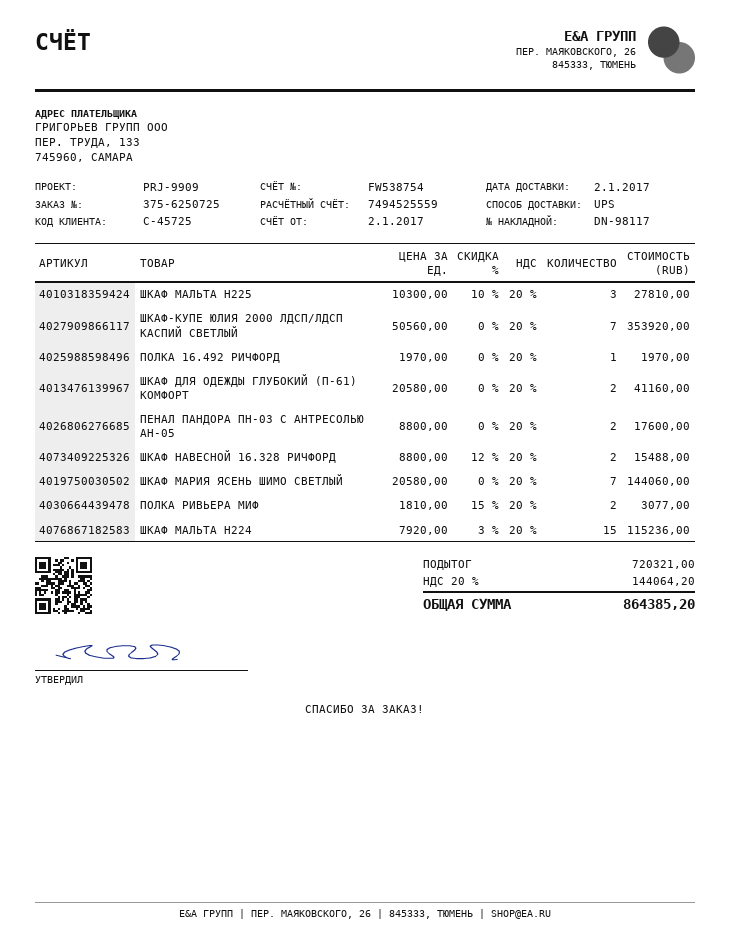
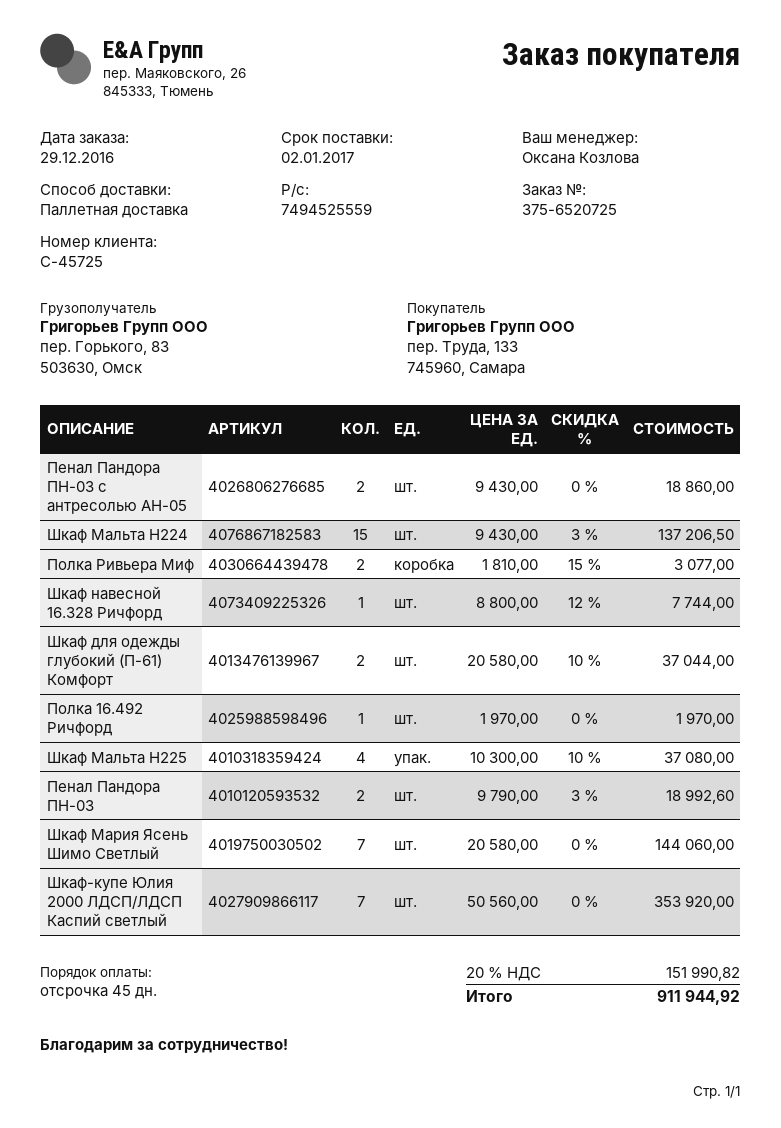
order number: 375-6250725 -> 375-6520725
shipping method: UPS -> pallet freight
ШКАФ МАЛЬТА H225: 3 x 10300.00 - 10% = 27810.00 -> 4 x 10300.00 - 10% = 37080.00
ШКАФ ДЛЯ ОДЕЖДЫ ГЛУБОКИЙ (П-61) КОМФОРТ: 2 x 20580.00 = 41160.00 -> 2 x 20580.00 - 10% = 37044.00
ПЕНАЛ ПАНДОРА ПН-03 С АНТРЕСОЛЬЮ АН-05: 2 x 8800.00 = 17600.00 -> 2 x 9430.00 = 18860.00
ШКАФ НАВЕСНОЙ 16.328 РИЧФОРД: 2 x 8800.00 - 12% = 15488.00 -> 1 x 8800.00 - 12% = 7744.00
ШКАФ МАЛЬТА H224: 15 x 7920.00 - 3% = 115236.00 -> 15 x 9430.00 - 3% = 137206.50
Пенал Пандора ПН-03: none -> 2 x 9790.00 - 3% = 18992.60
tax: 20% = 144064.20 -> 20% = 151990.82
total: 864385.20 -> 911944.92

